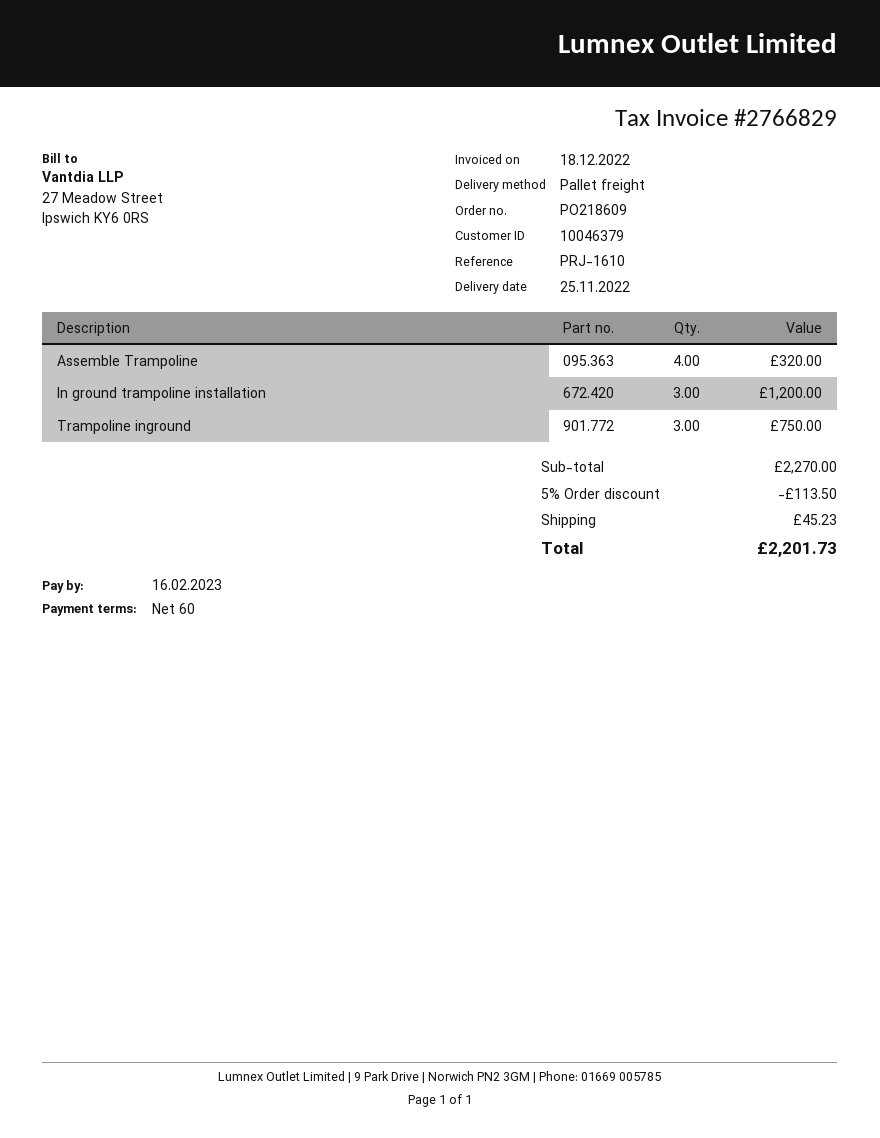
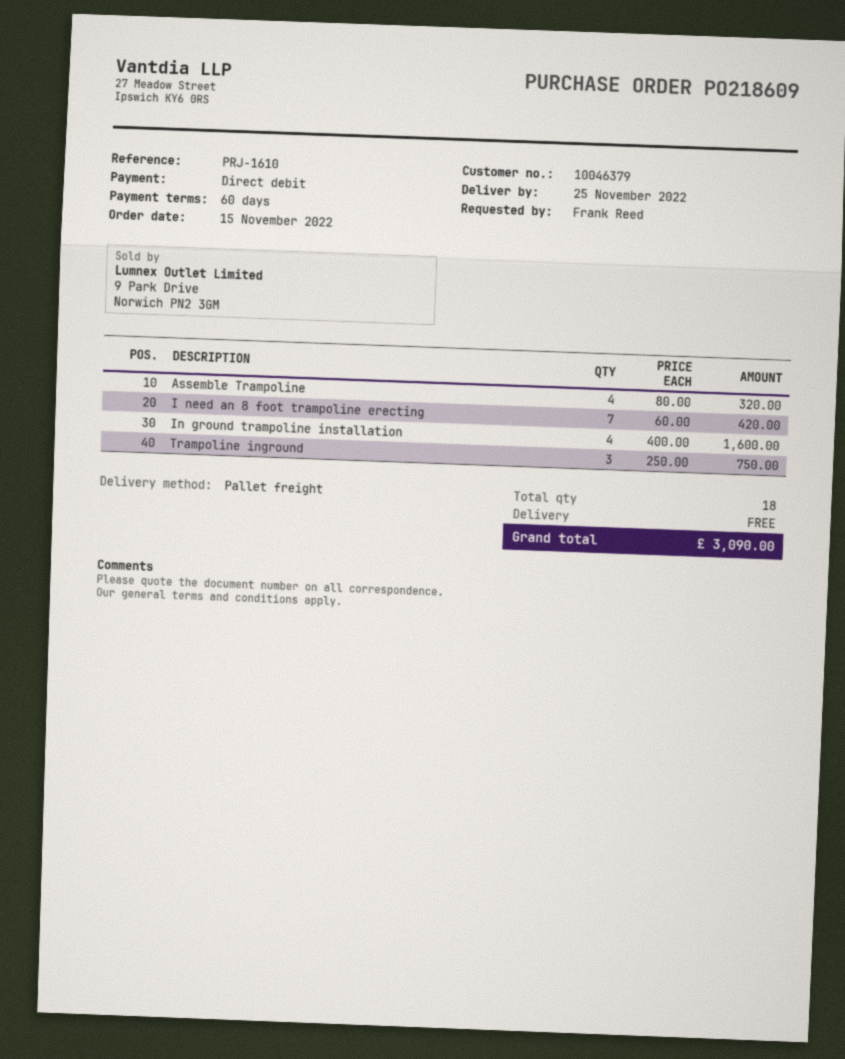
In ground trampoline installation: 3 for 1200.00 -> 4 for 1600.00
I need an 8 foot trampoline erecting: none -> 7 for 420.00
discount: 5% = 113.50 -> none
shipping: 45.23 -> 0.00
total: 2201.73 -> 3090.00

